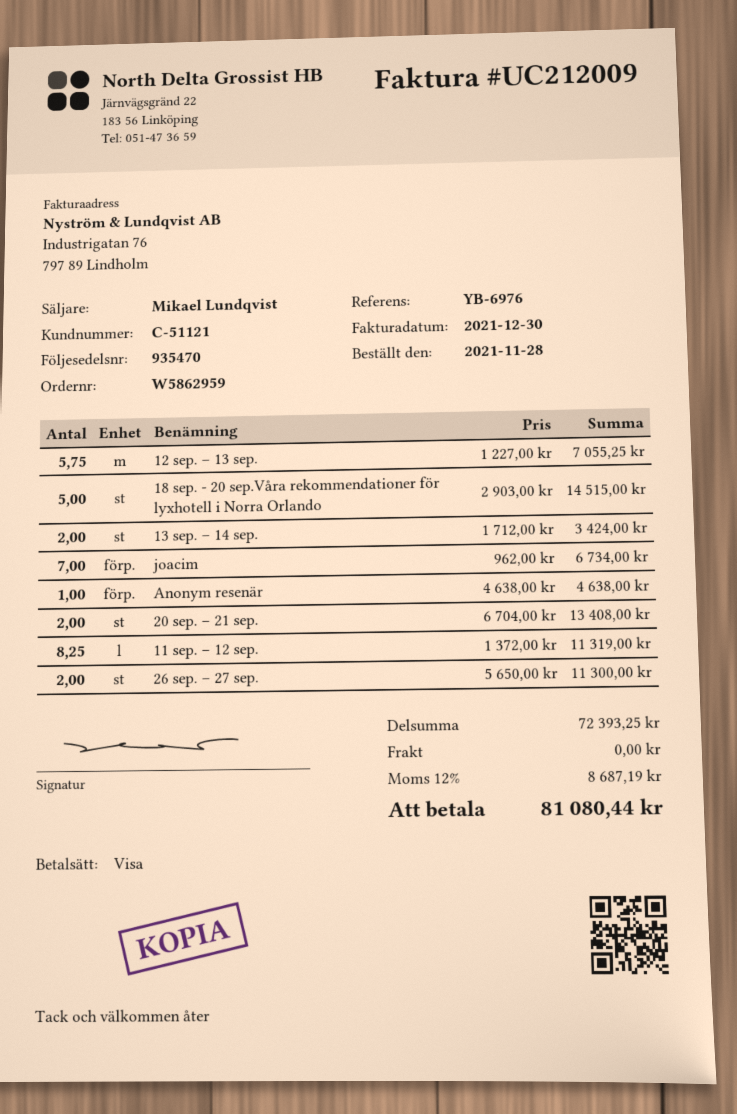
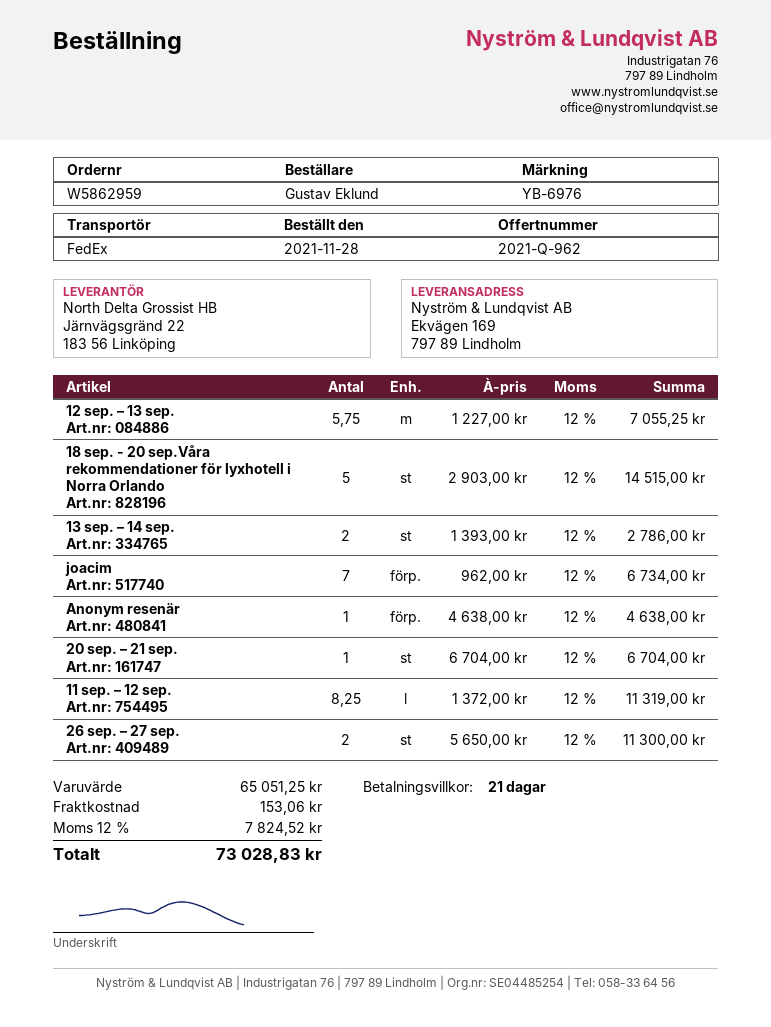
13 sep. – 14 sep.: 2 x 1712.00 = 3424.00 -> 2 x 1393.00 = 2786.00
20 sep. – 21 sep.: 2 x 6704.00 = 13408.00 -> 1 x 6704.00 = 6704.00
subtotal: 72393.25 -> 65051.25
shipping: 0.00 -> 153.06
tax: 12% = 8687.19 -> 12% = 7824.52
total: 81080.44 -> 73028.83

